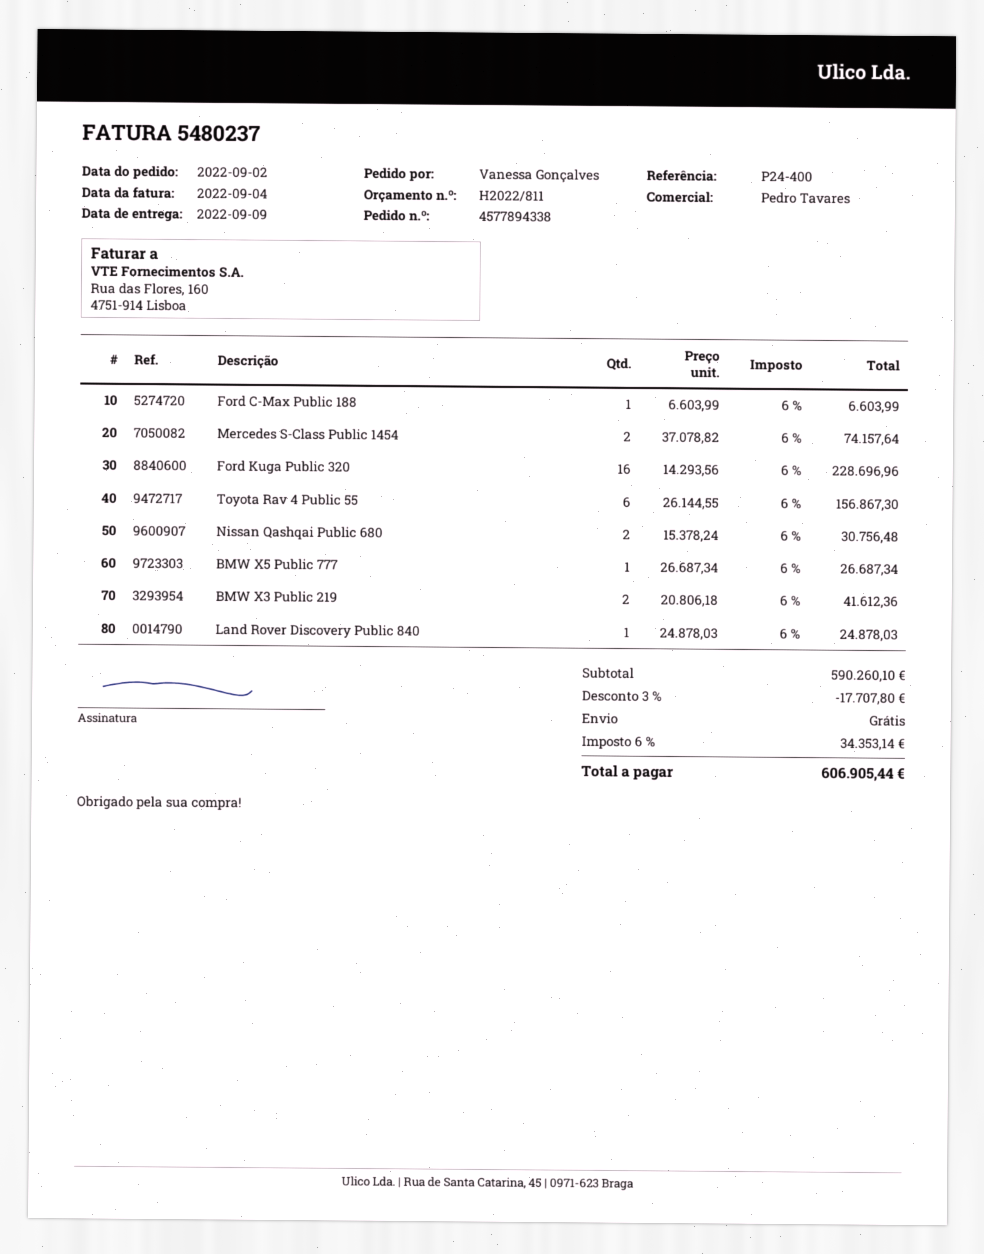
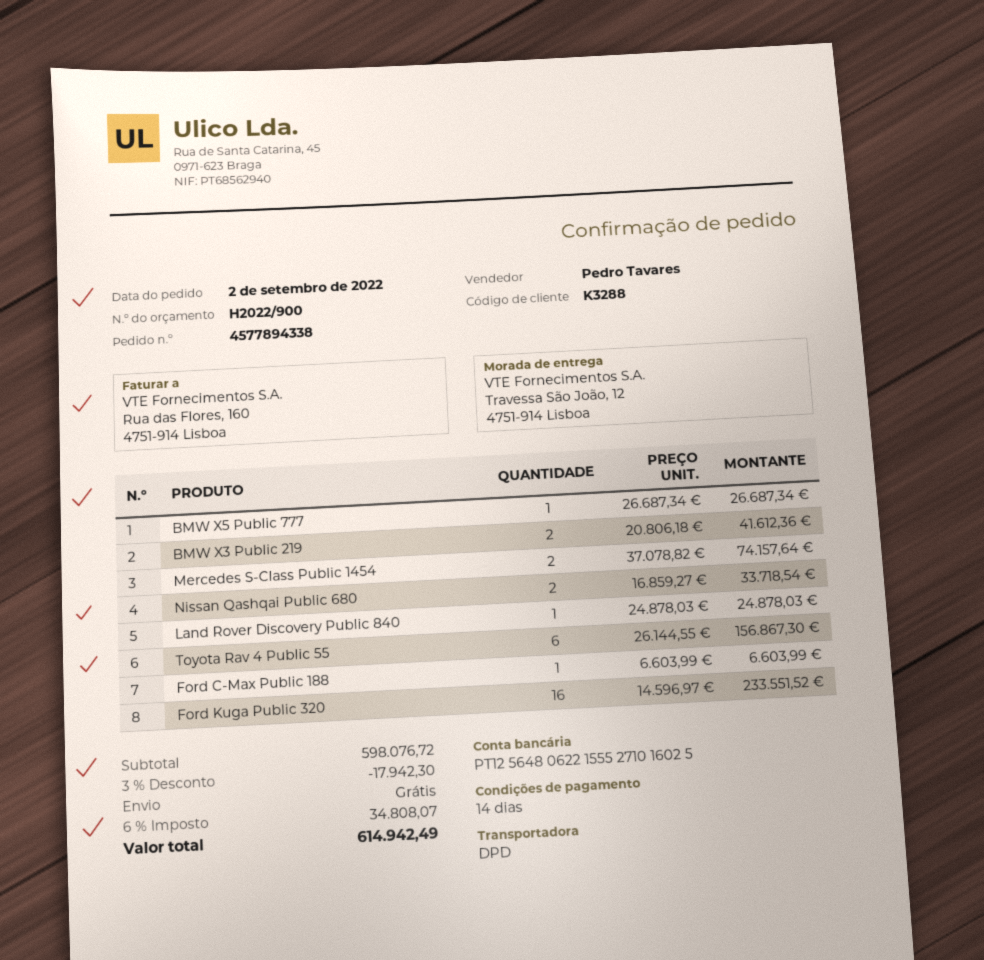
quote number: H2022/811 -> H2022/900
Ford Kuga Public 320: 16 x 14293.56 = 228696.96 -> 16 x 14596.97 = 233551.52
Nissan Qashqai Public 680: 2 x 15378.24 = 30756.48 -> 2 x 16859.27 = 33718.54
subtotal: 590260.10 -> 598076.72
discount: 3% = 17707.80 -> 3% = 17942.30
tax: 6% = 34353.14 -> 6% = 34808.07
total: 606905.44 -> 614942.49

